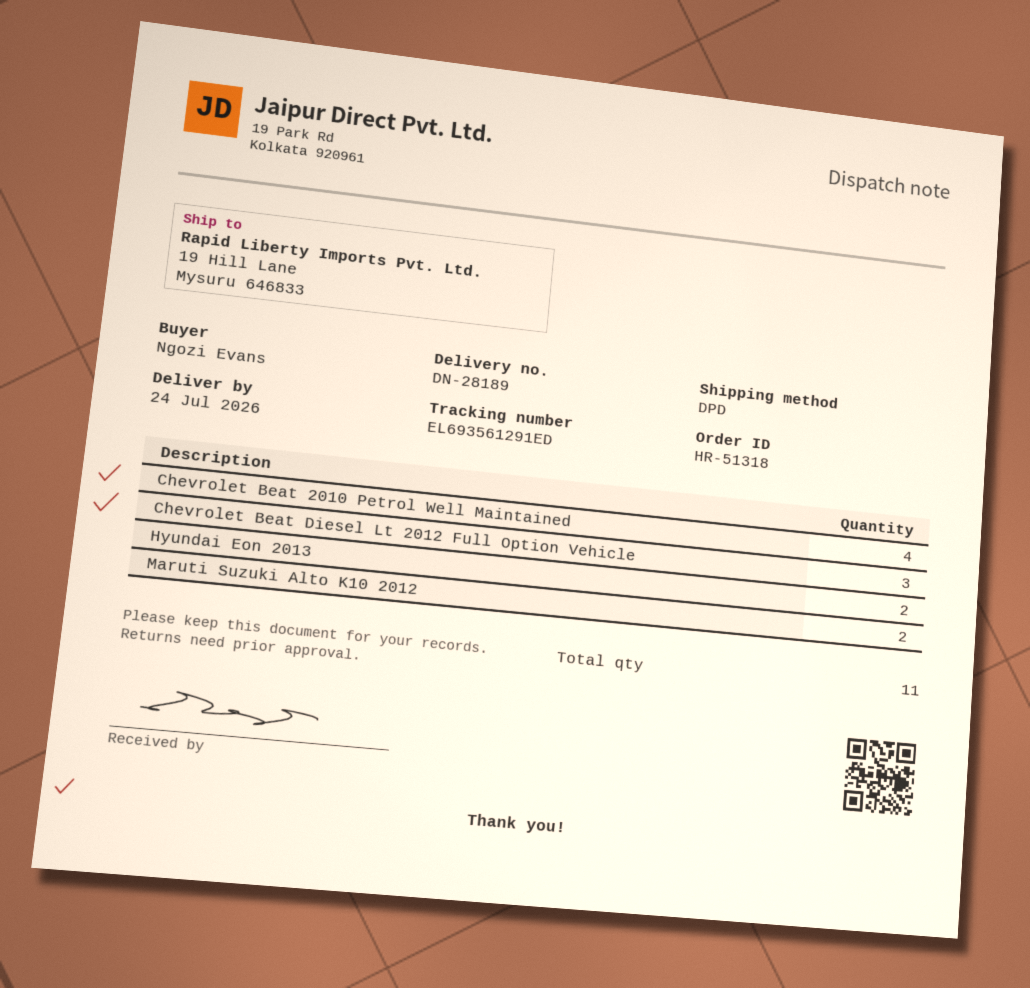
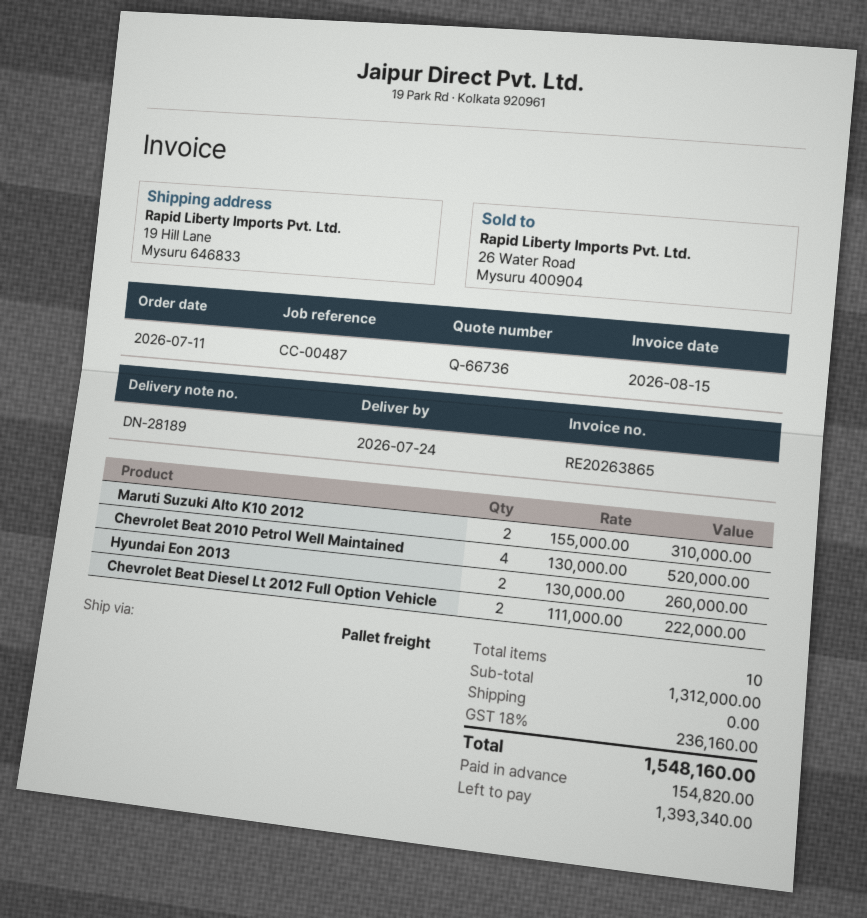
shipping method: DPD -> pallet freight
Chevrolet Beat Diesel Lt 2012 Full Option Vehicle: 3 -> 2
total quantity: 11 -> 10

